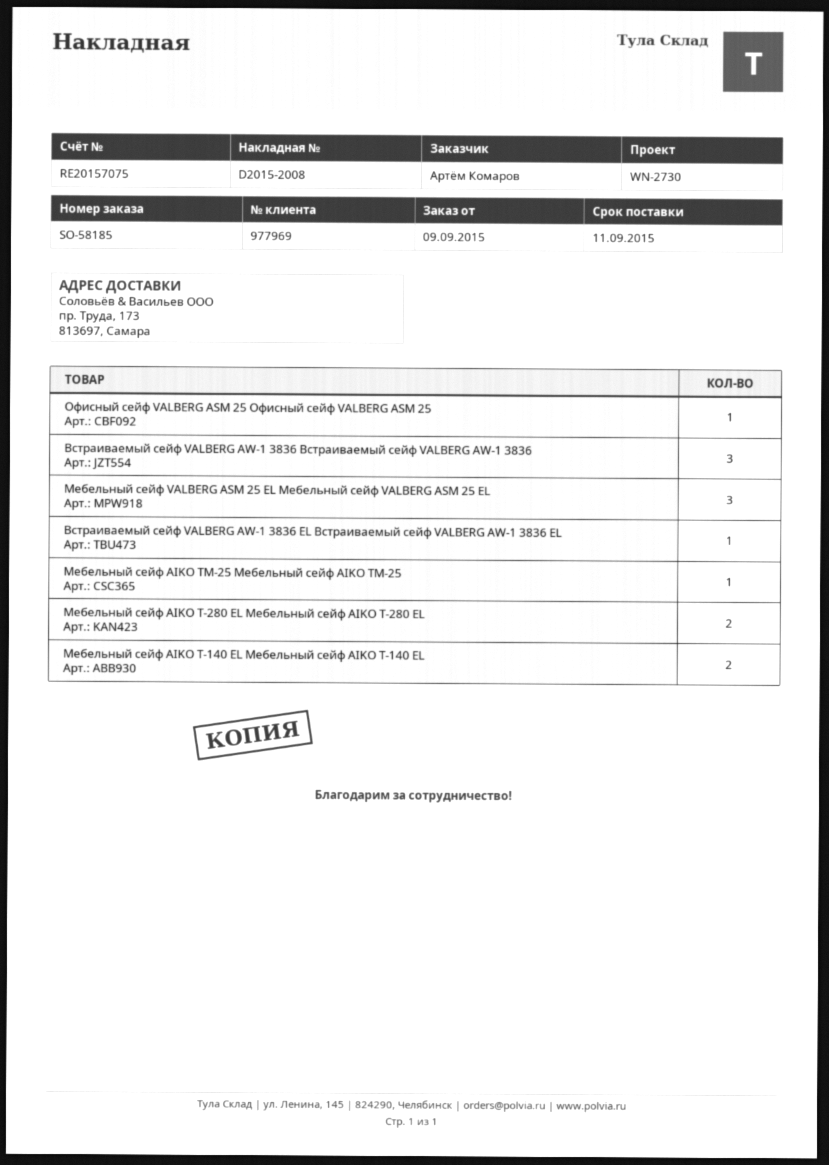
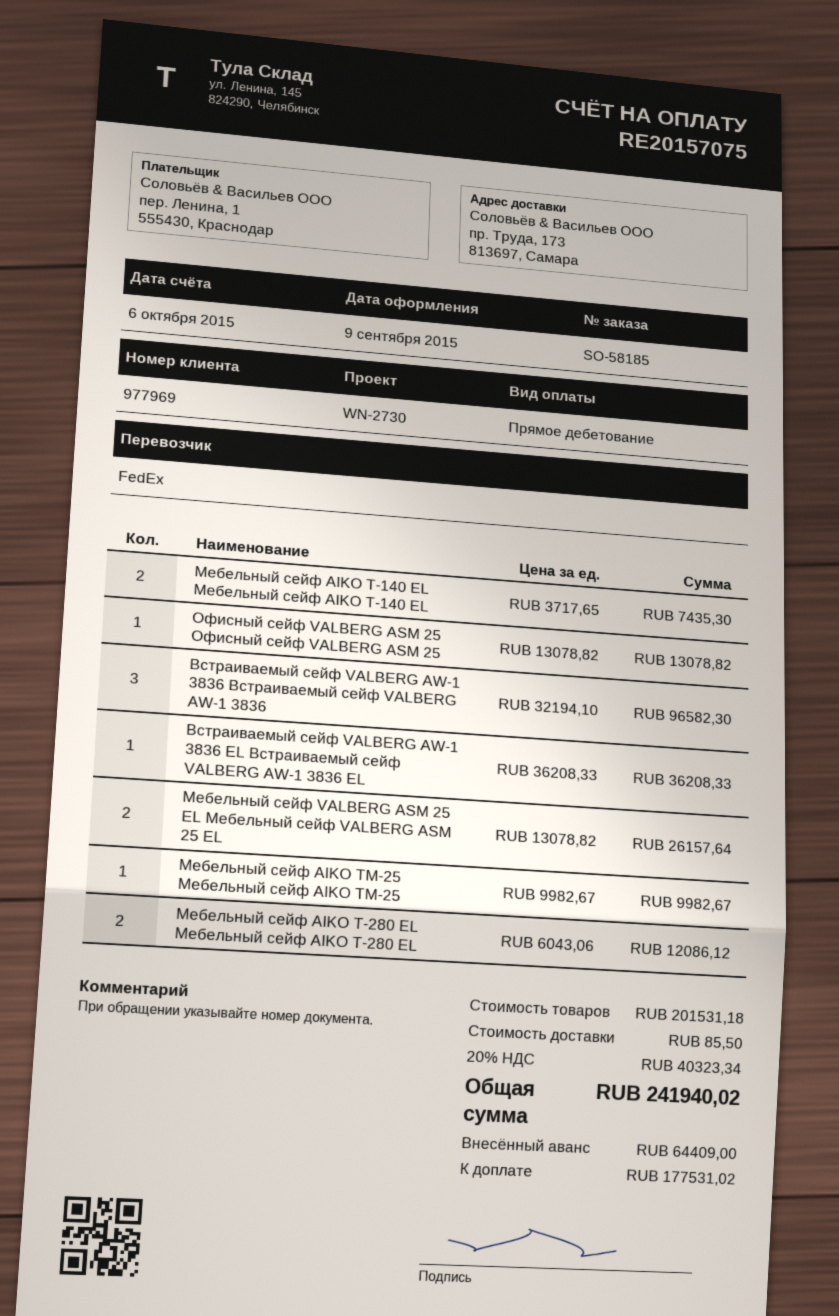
Мебельный сейф VALBERG ASM 25 EL Мебельный сейф VALBERG ASM 25 EL: 3 -> 2

